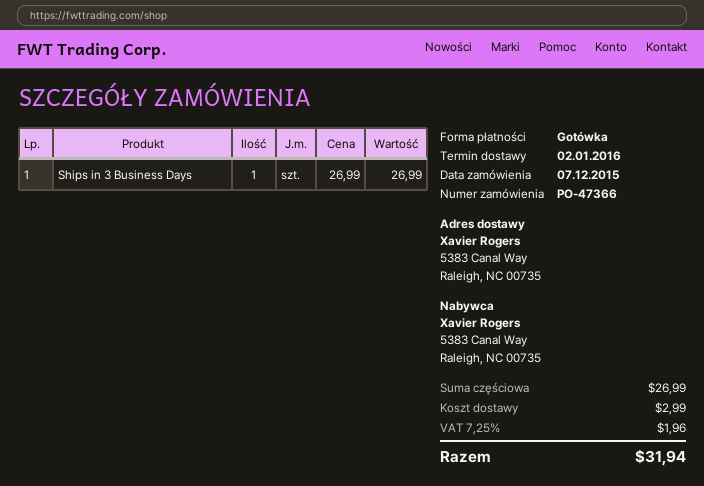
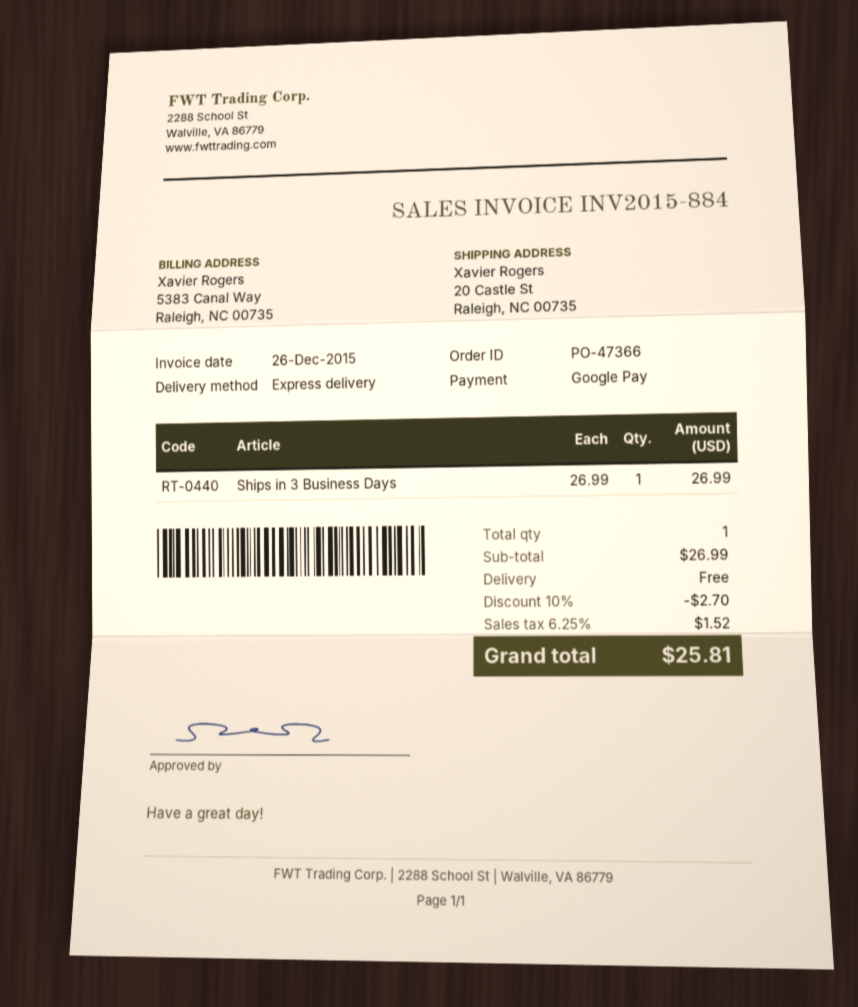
payment method: cash -> Google Pay
ship to: 5383 Canal Way, Raleigh, NC 00735 -> 20 Castle St, Raleigh, NC 00735
discount: none -> 10% = 2.70
shipping: 2.99 -> 0.00
tax: 7.25% = 1.96 -> 6.25% = 1.52
total: 31.94 -> 25.81

